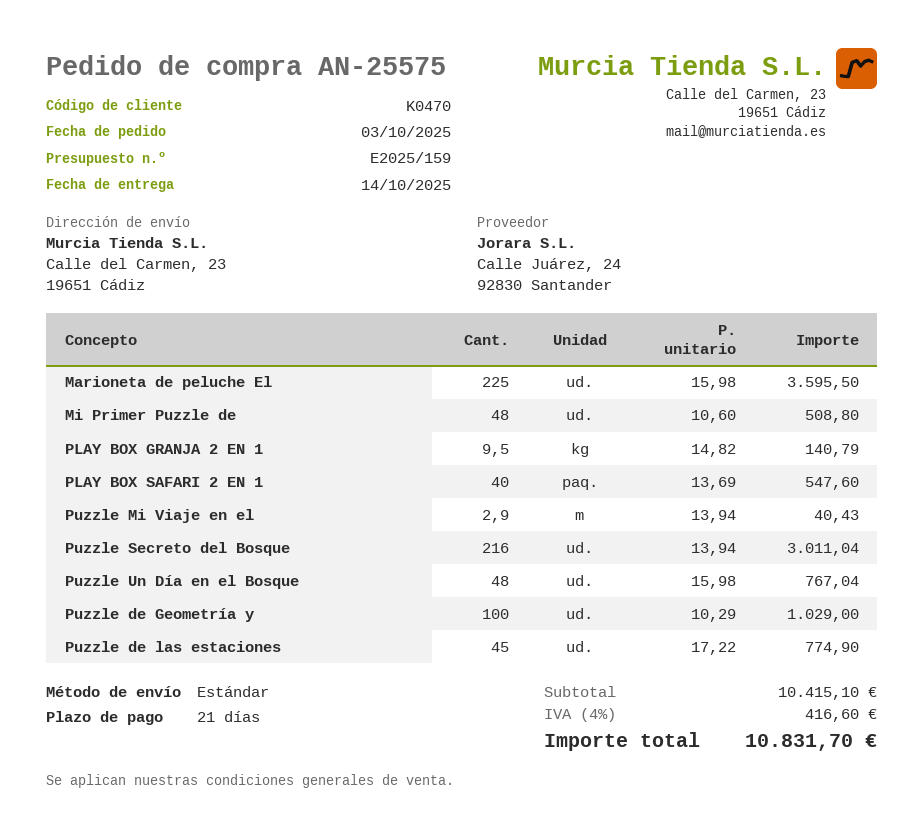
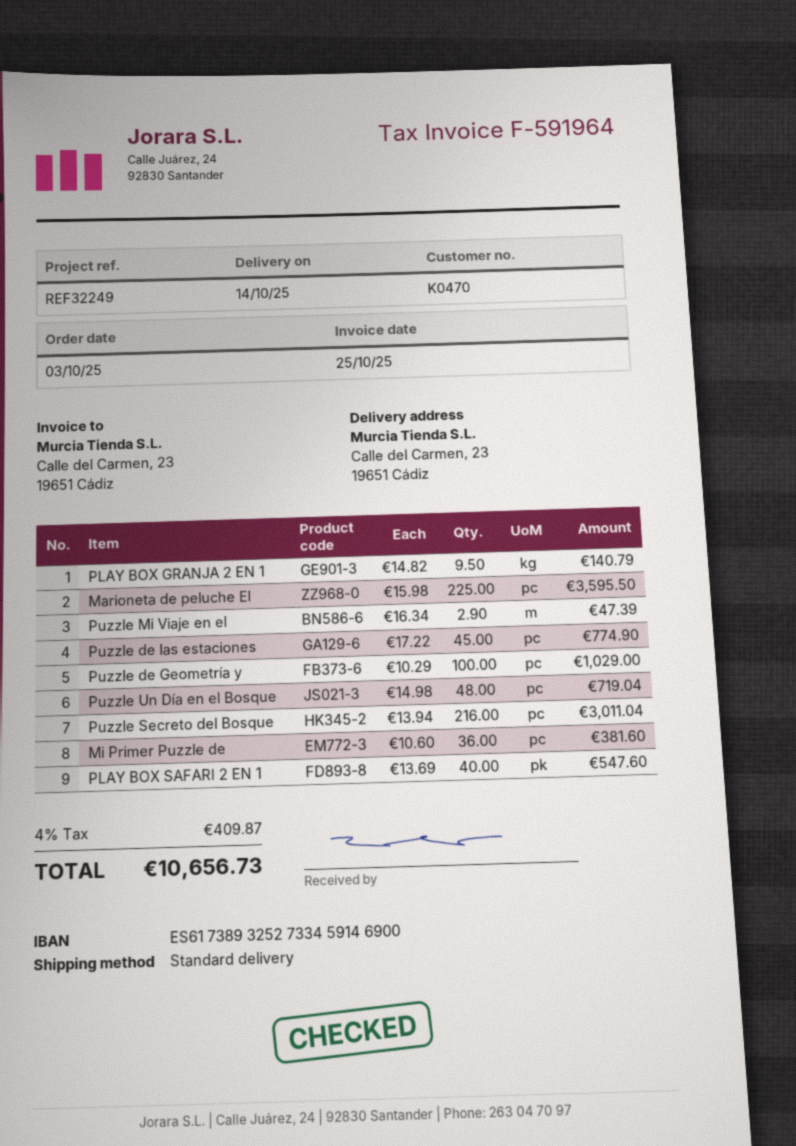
Mi Primer Puzzle de: 48 x 10.60 = 508.80 -> 36 x 10.60 = 381.60
Puzzle Mi Viaje en el: 2.9 x 13.94 = 40.43 -> 2.9 x 16.34 = 47.39
Puzzle Un Día en el Bosque: 48 x 15.98 = 767.04 -> 48 x 14.98 = 719.04
tax: 4% = 416.60 -> 4% = 409.87
total: 10831.70 -> 10656.73

